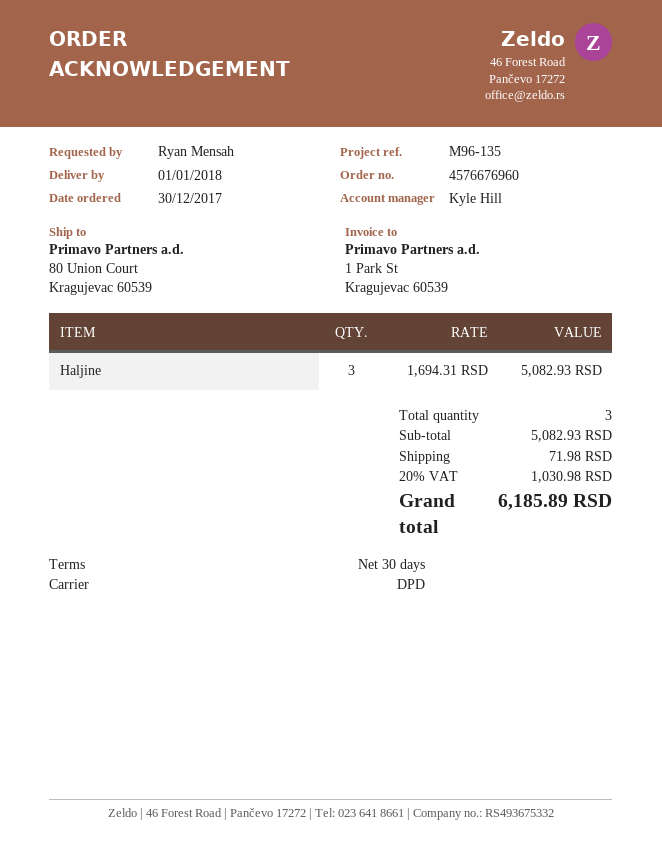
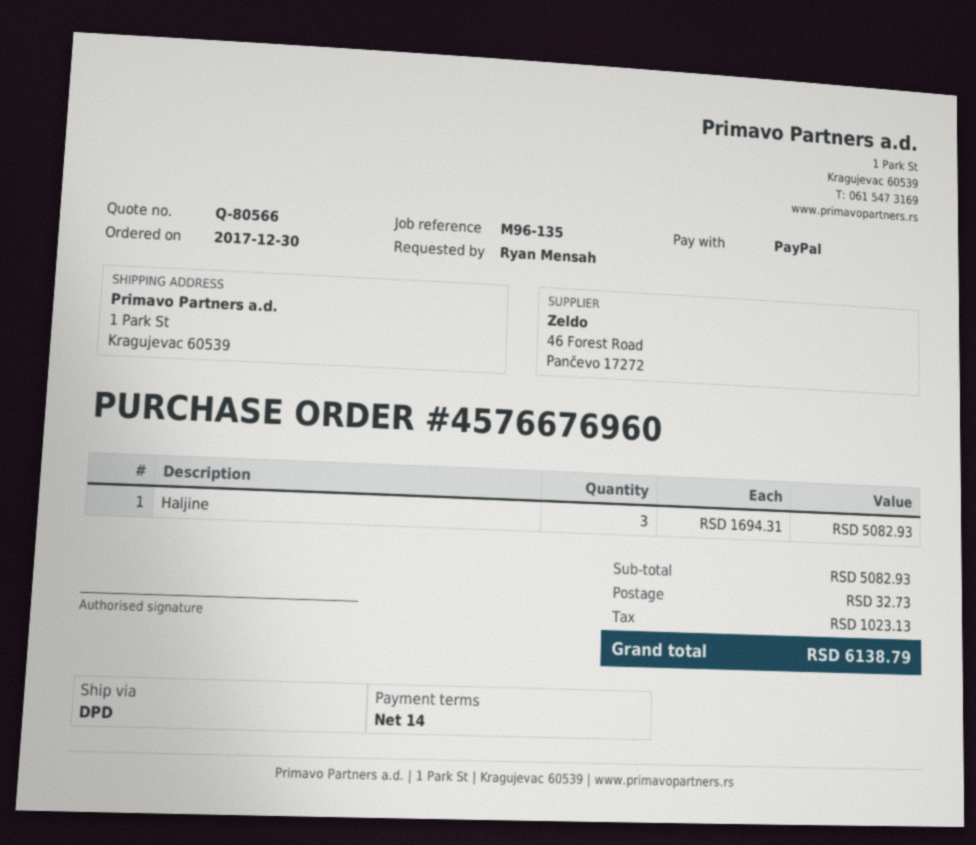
payment terms: 30 days -> 14 days
ship to: 80 Union Court, Kragujevac 60539 -> 1 Park St, Kragujevac 60539
shipping: 71.98 -> 32.73
tax: 1030.98 -> 1023.13
total: 6185.89 -> 6138.79

